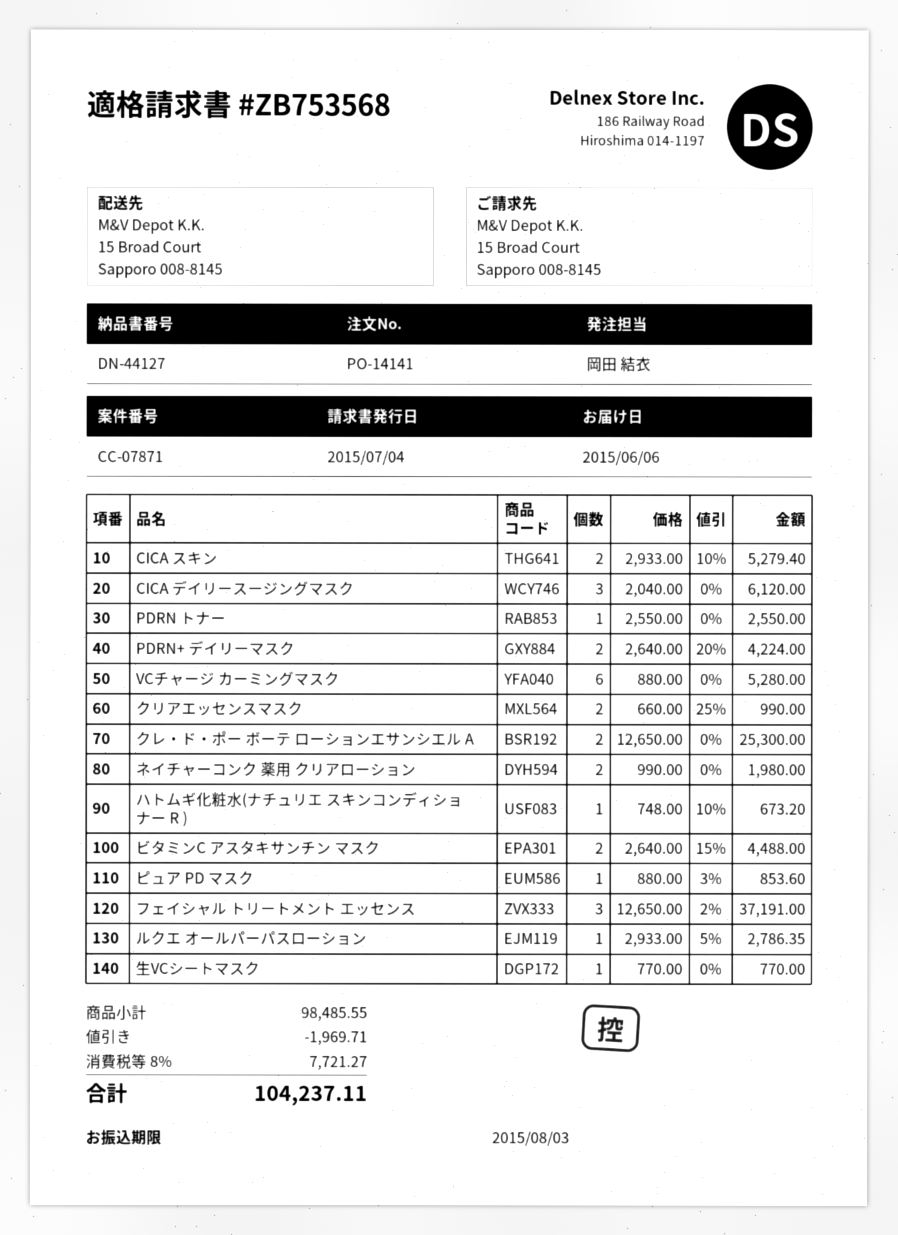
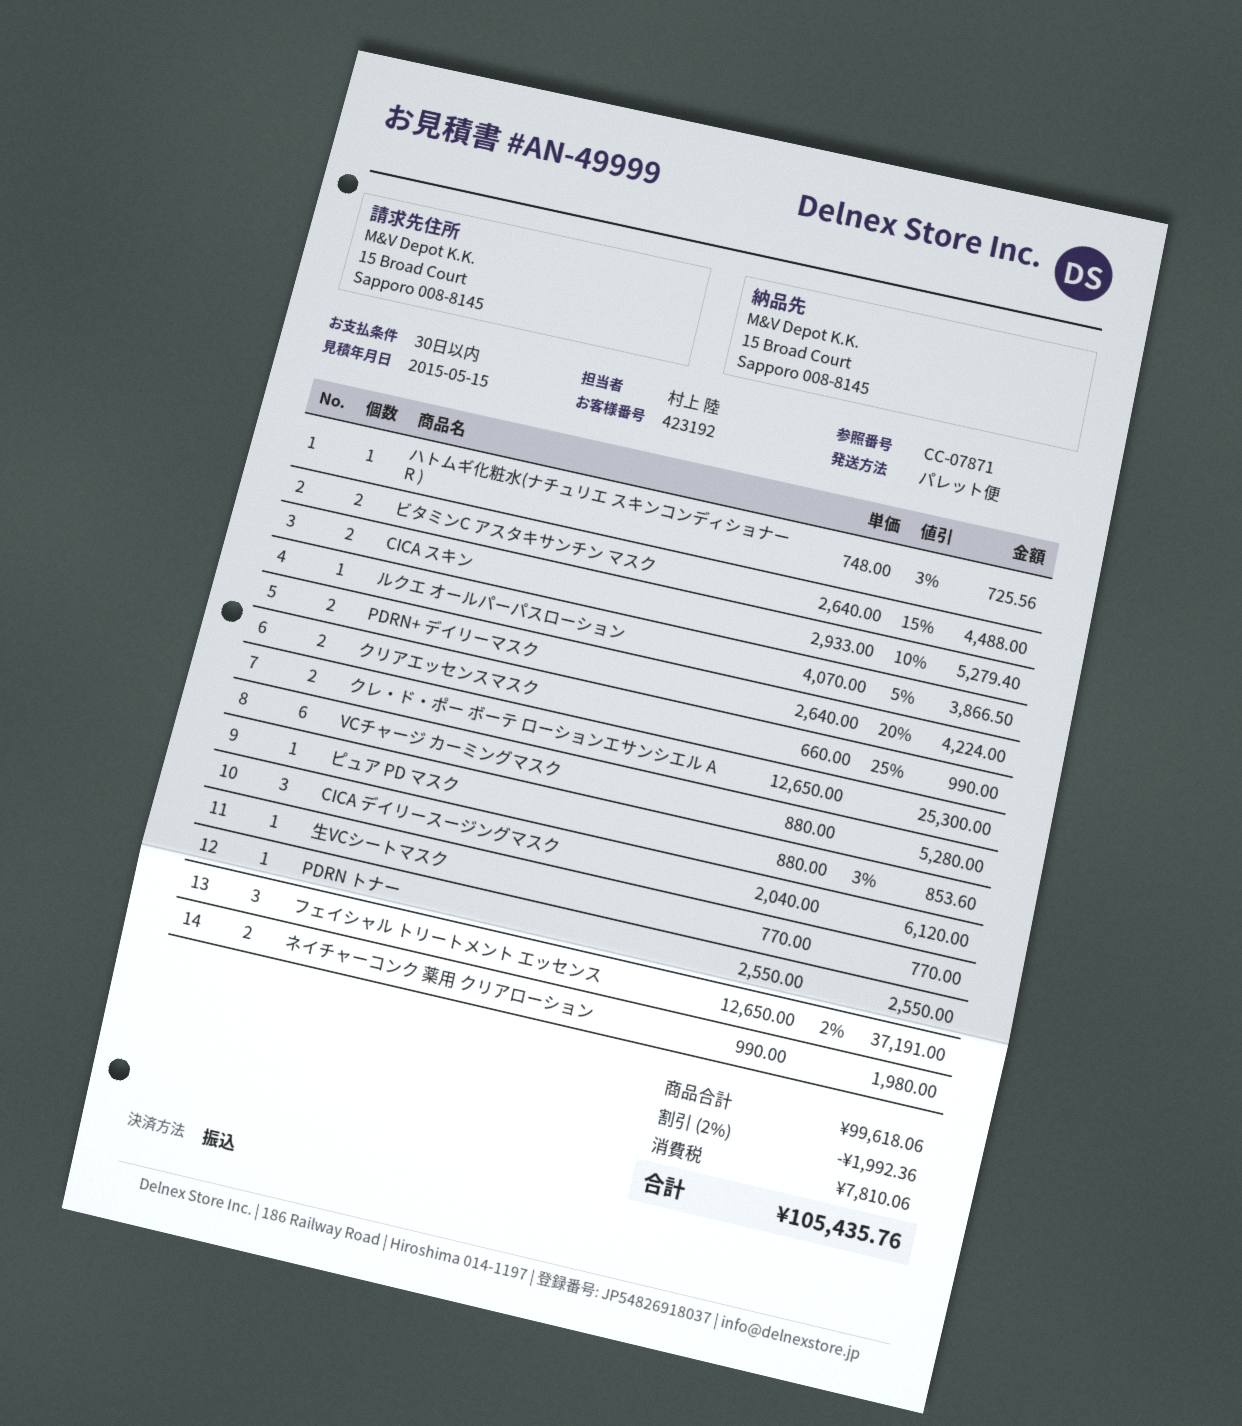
ハトムギ化粧水(ナチュリエ スキンコンディショナー R ): 1 x 748.00 - 10% = 673.20 -> 1 x 748.00 - 3% = 725.56
ルクエ オールパーパスローション: 1 x 2933.00 - 5% = 2786.35 -> 1 x 4070.00 - 5% = 3866.50
subtotal: 98485.55 -> 99618.06
discount: 1969.71 -> 1992.36
tax: 7721.27 -> 7810.06
total: 104237.11 -> 105435.76

